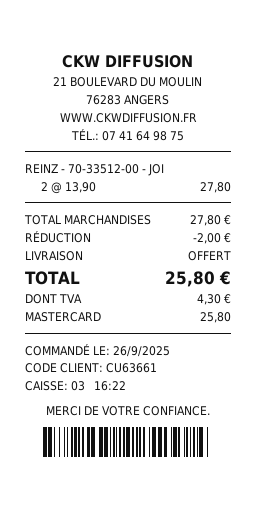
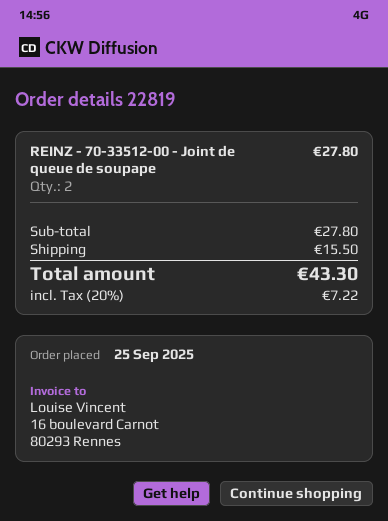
order date: 2025-09-26 -> 2025-09-25
discount: 2.00 -> none
shipping: 0.00 -> 15.50
tax: 4.30 -> 7.22
total: 25.80 -> 43.30

